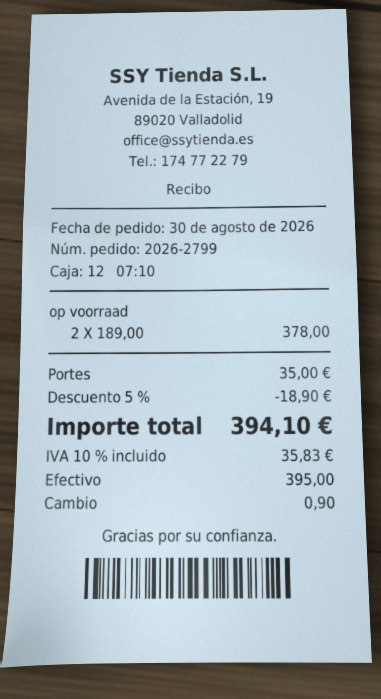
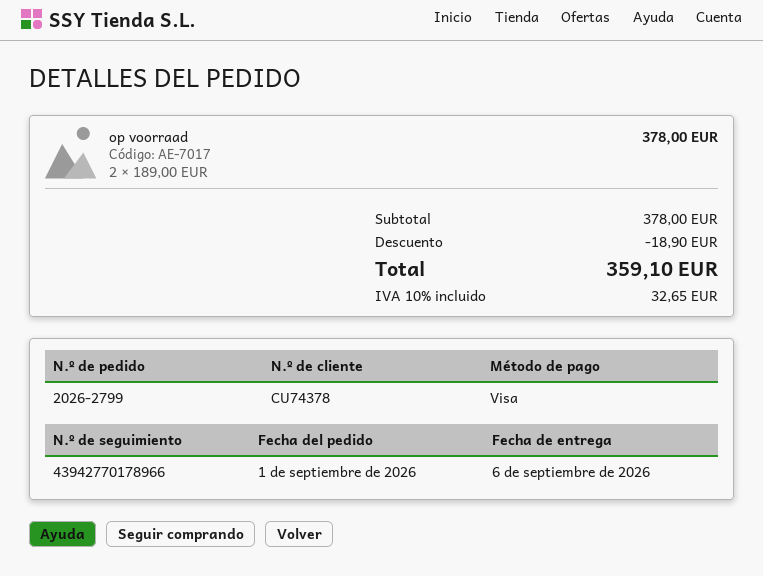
order date: 2026-08-30 -> 2026-09-01
payment method: cash -> Visa
shipping: 35.00 -> none
tax: 10% = 35.83 -> 10% = 32.65
total: 394.10 -> 359.10

